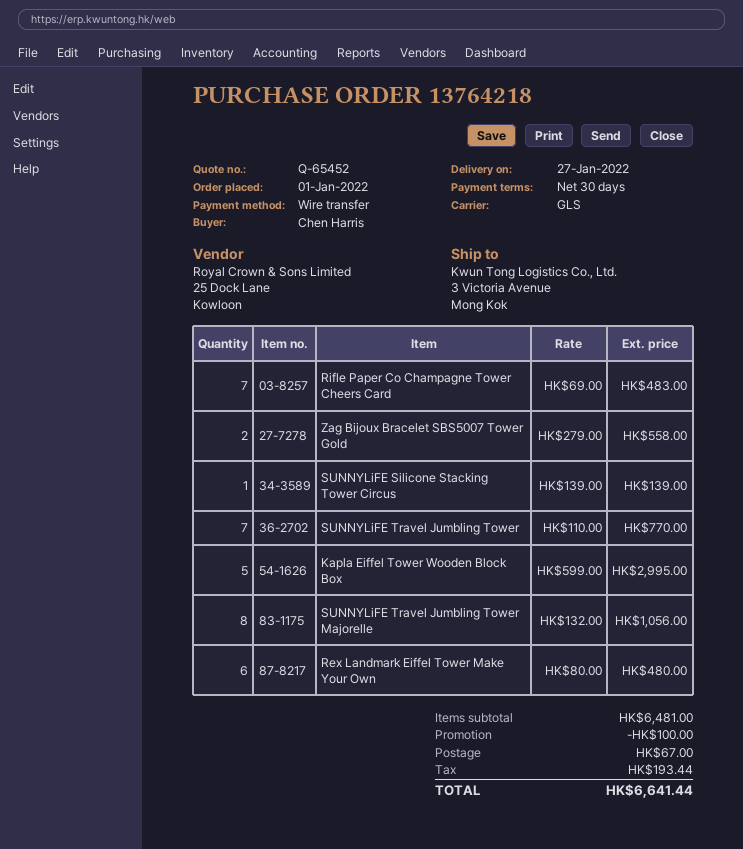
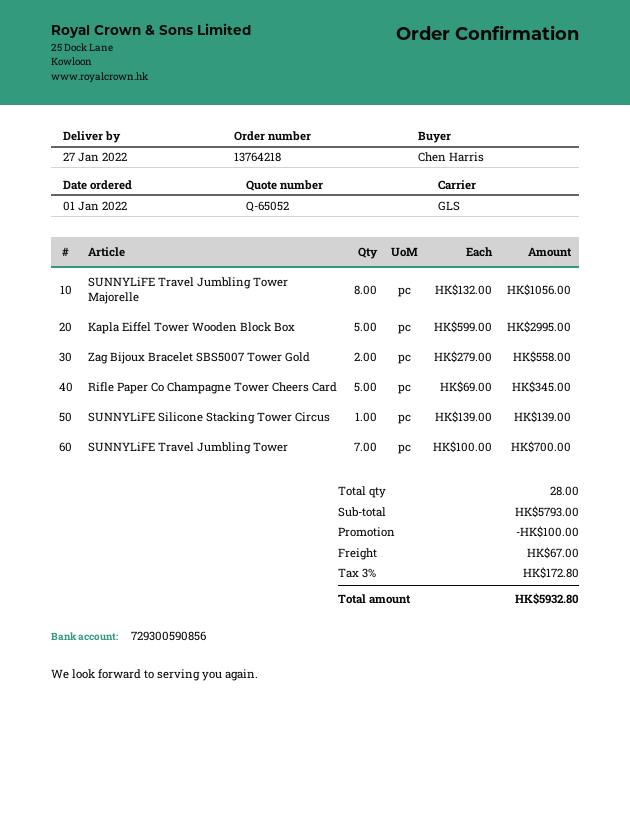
quote number: Q-65452 -> Q-65052
Rifle Paper Co Champagne Tower Cheers Card: 7 x 69.00 = 483.00 -> 5 x 69.00 = 345.00
SUNNYLiFE Travel Jumbling Tower: 7 x 110.00 = 770.00 -> 7 x 100.00 = 700.00
Rex Landmark Eiffel Tower Make Your Own: 6 x 80.00 = 480.00 -> none
subtotal: 6481.00 -> 5793.00
tax: 193.44 -> 172.80
total: 6641.44 -> 5932.80

